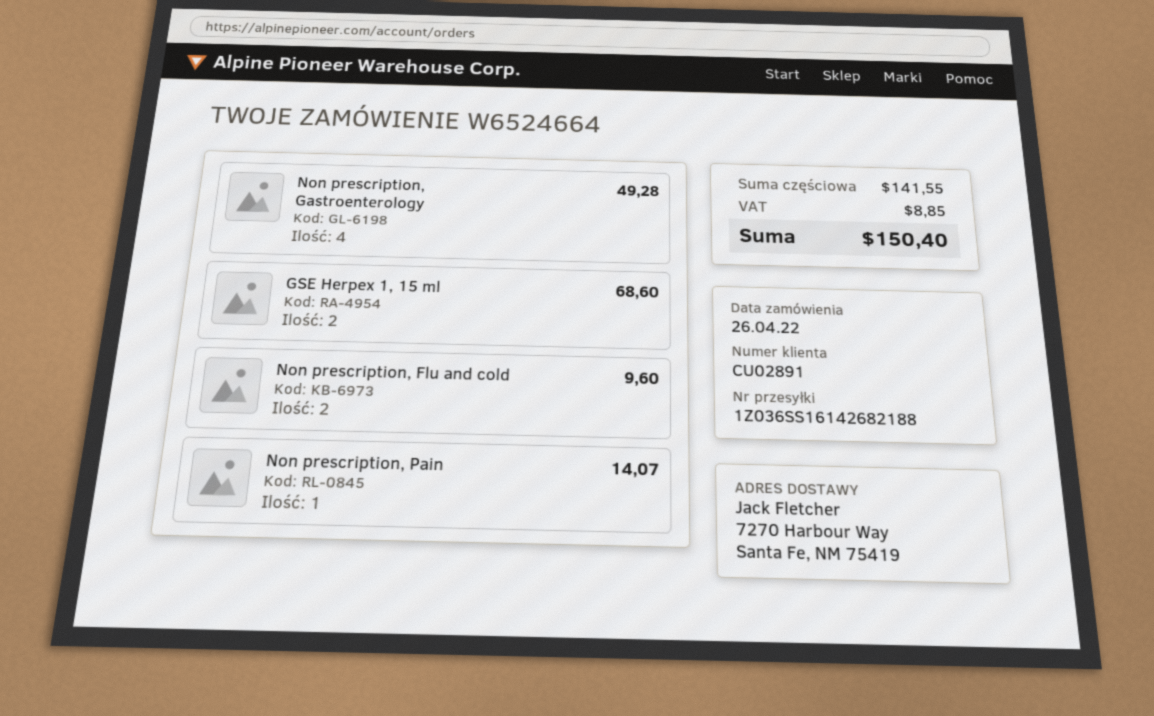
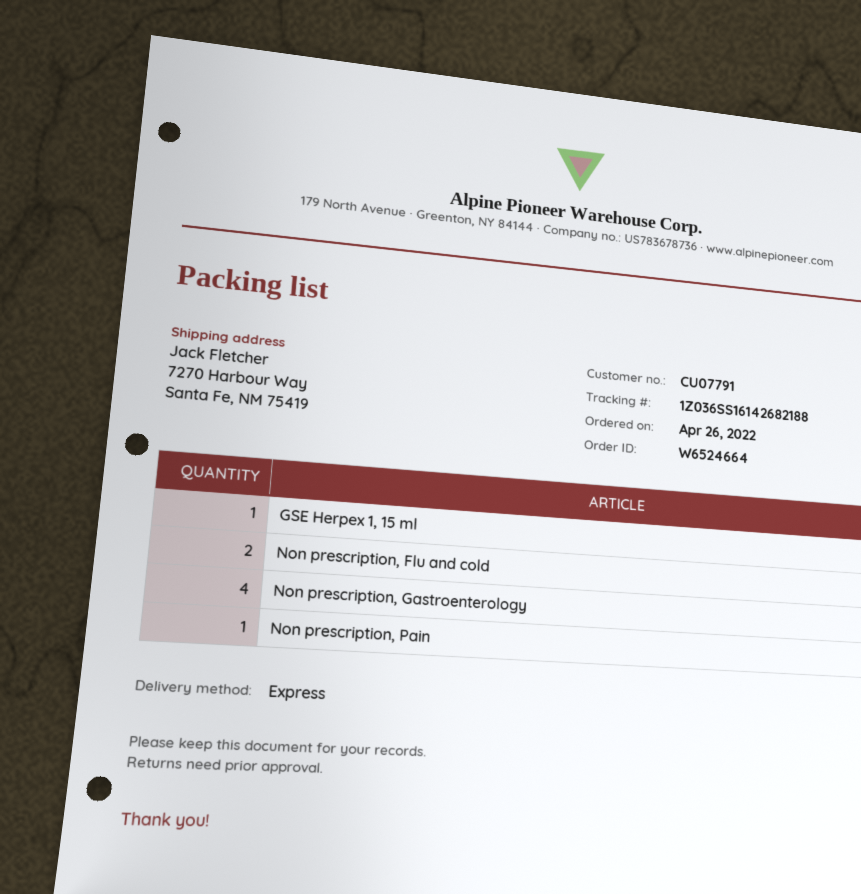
customer number: CU02891 -> CU07791
GSE Herpex 1, 15 ml: 2 -> 1

